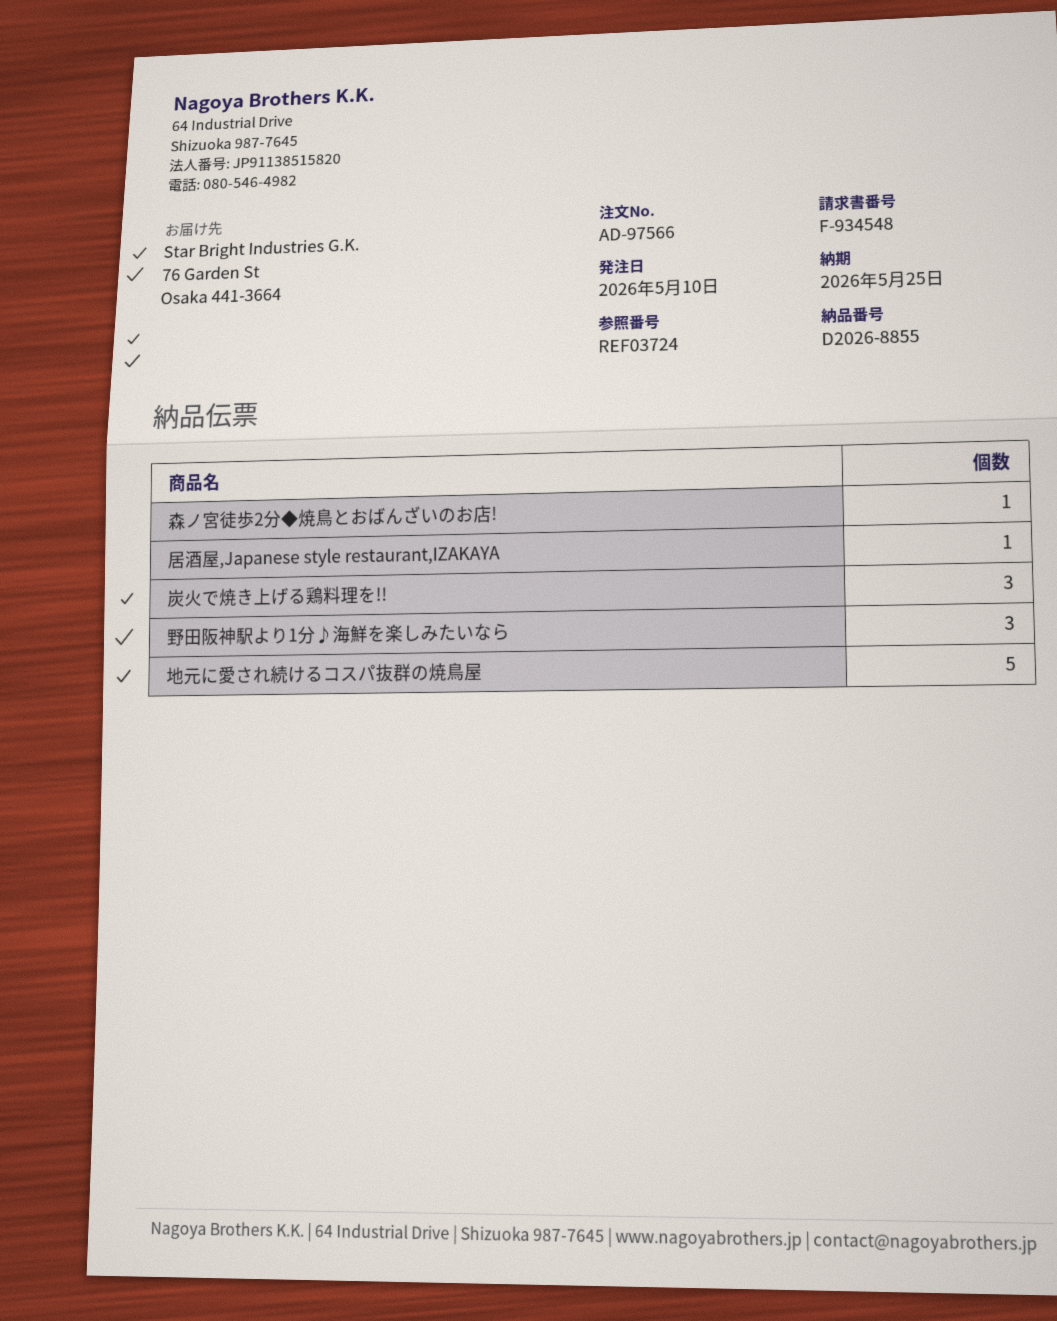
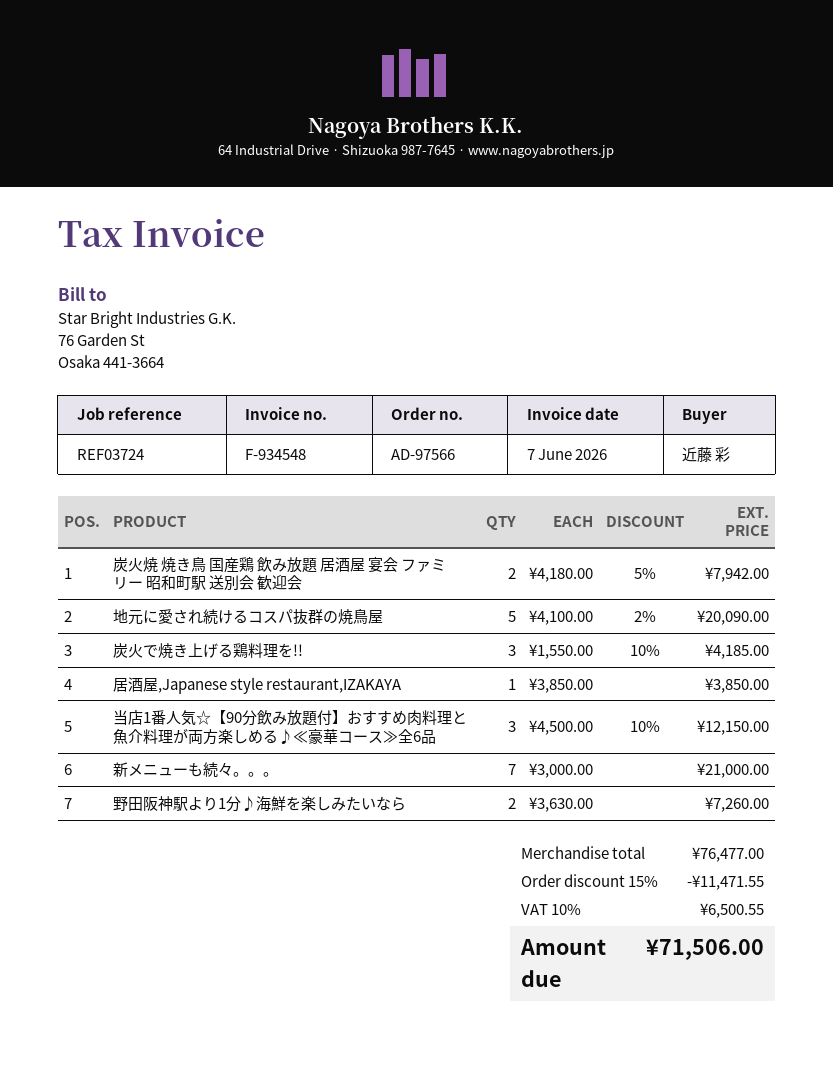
森ノ宮徒歩2分◆焼鳥とおばんざいのお店!: 1 -> none
野田阪神駅より1分♪海鮮を楽しみたいなら: 3 -> 2
炭火焼 焼き鳥 国産鶏 飲み放題 居酒屋 宴会 ファミリー 昭和町駅 送別会 歓迎会: none -> 2
当店1番人気☆【90分飲み放題付】おすすめ肉料理と魚介料理が両方楽しめる♪≪豪華コース≫全6品: none -> 3
新メニューも続々。。。: none -> 7

